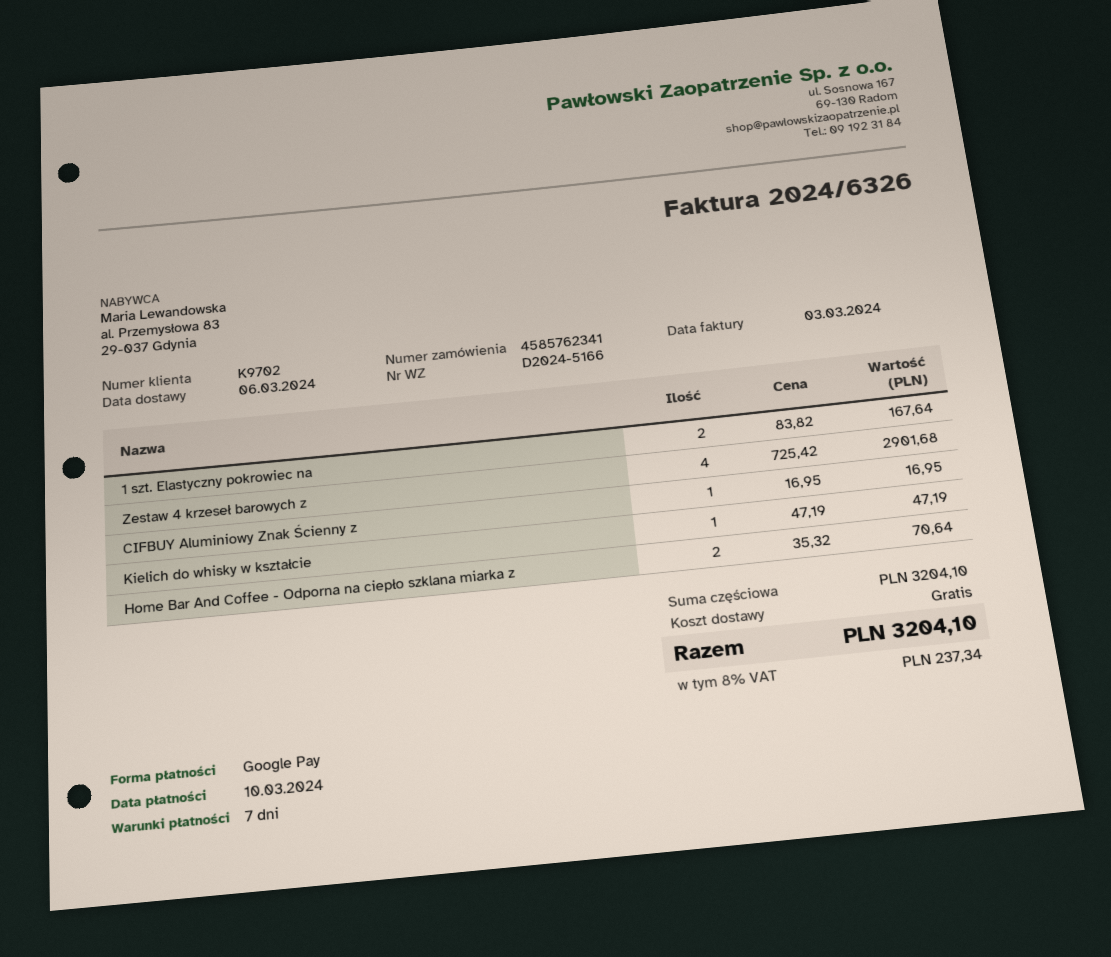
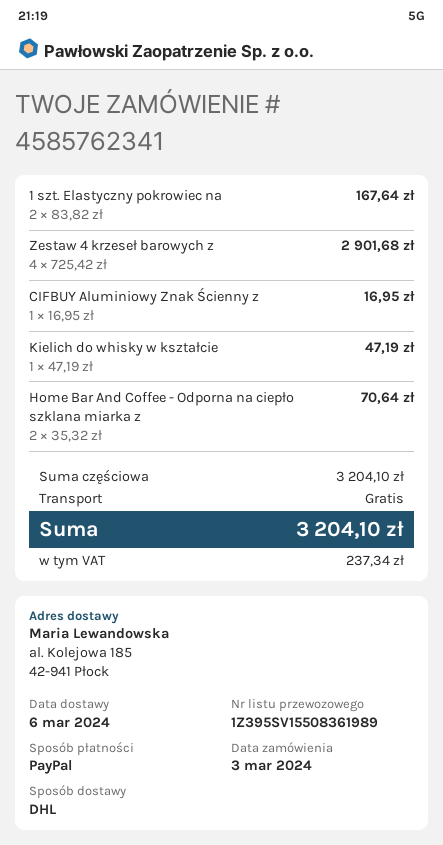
payment method: Google Pay -> PayPal

